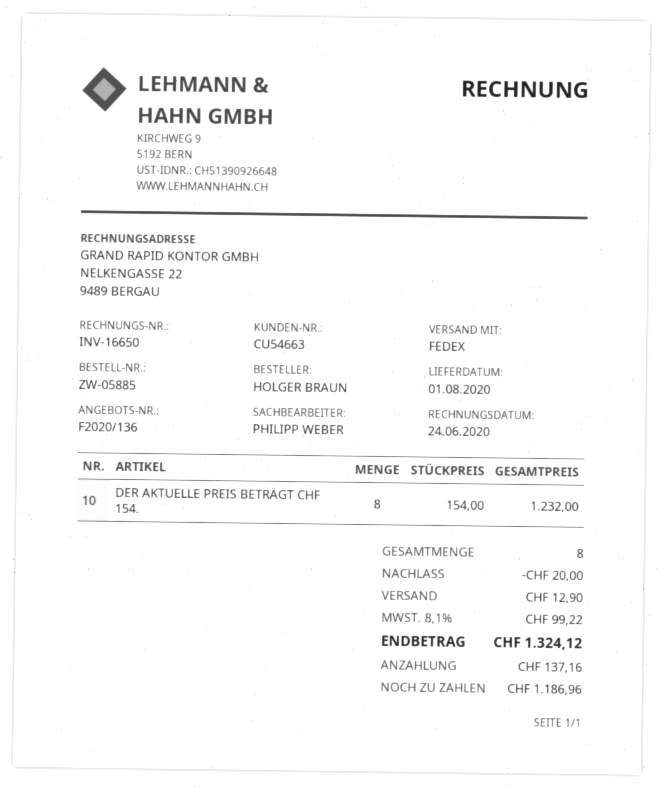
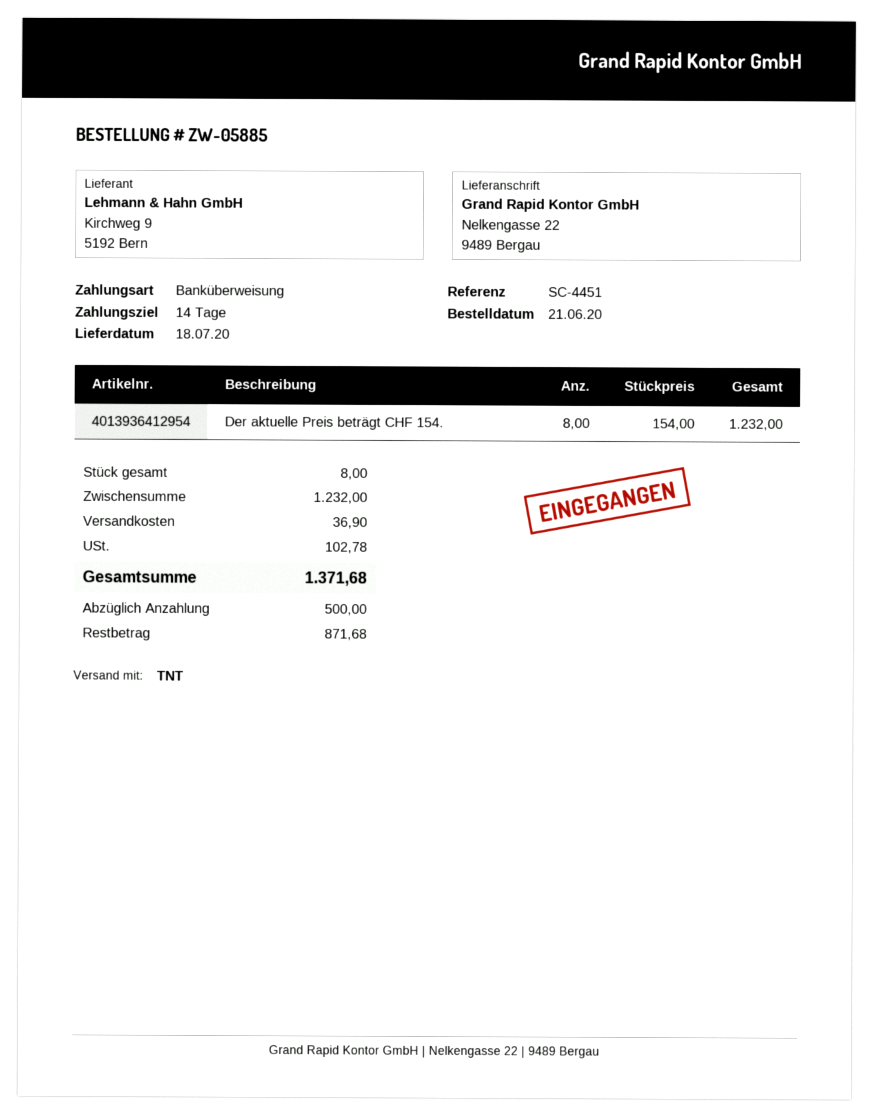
delivery date: 2020-08-01 -> 2020-07-18
shipping method: FedEx -> TNT
discount: 20.00 -> none
shipping: 12.90 -> 36.90
tax: 99.22 -> 102.78
total: 1324.12 -> 1371.68
deposit: 137.16 -> 500.00
balance: 1186.96 -> 871.68

